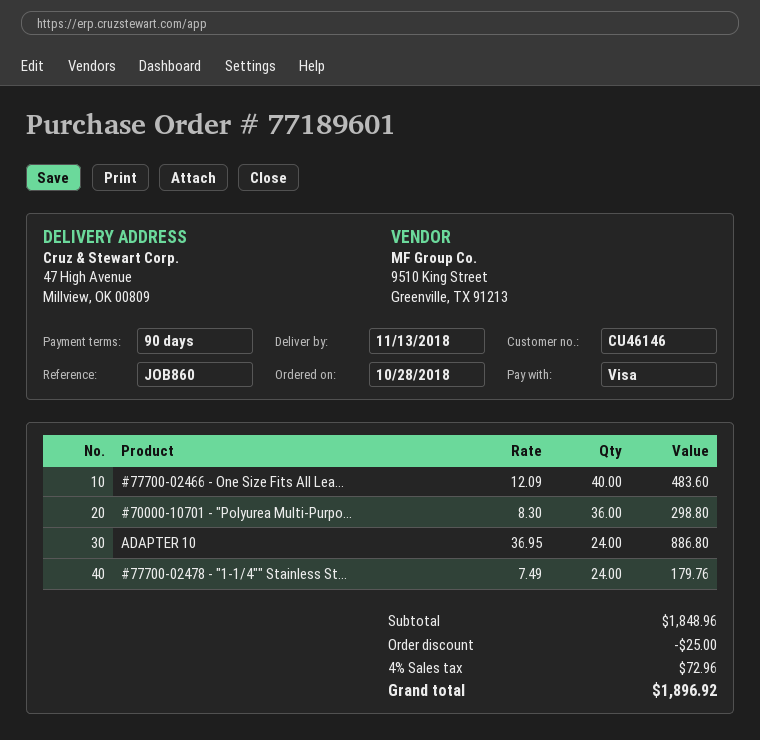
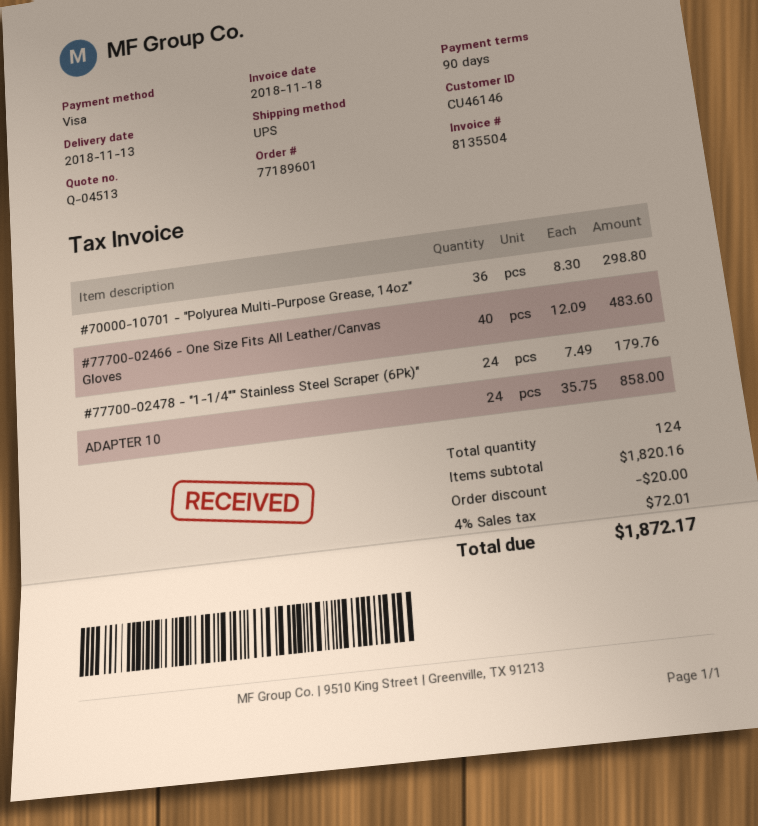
ADAPTER 10: 24 x 36.95 = 886.80 -> 24 x 35.75 = 858.00
subtotal: 1848.96 -> 1820.16
discount: 25.00 -> 20.00
tax: 4% = 72.96 -> 4% = 72.01
total: 1896.92 -> 1872.17

